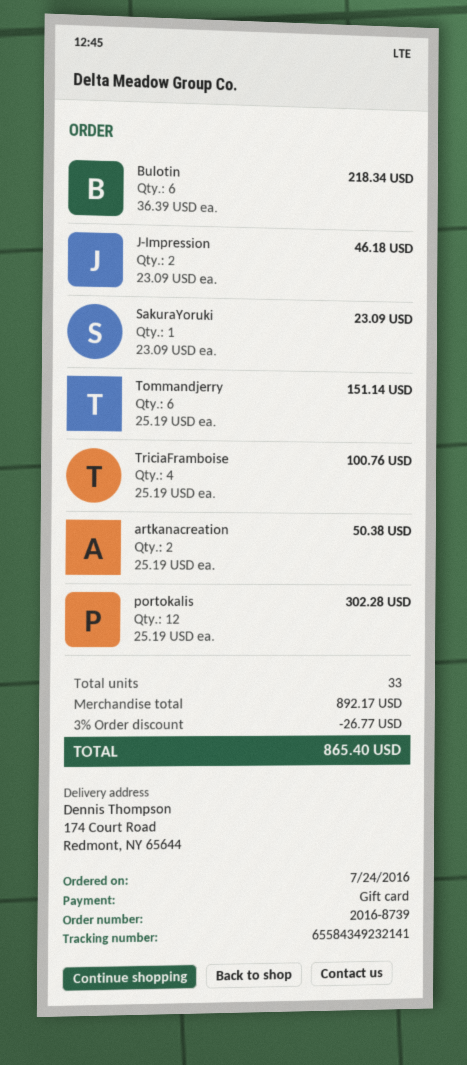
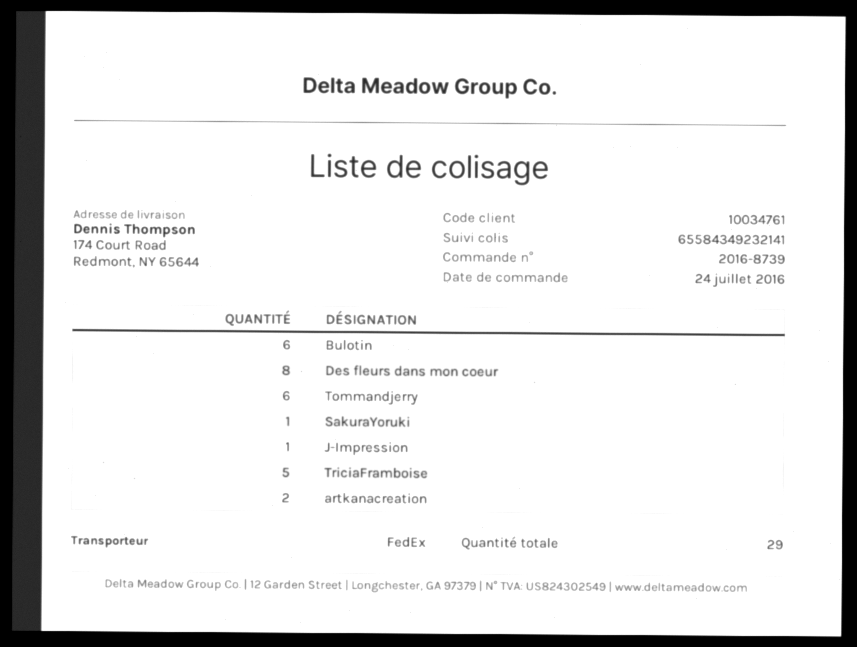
J-Impression: 2 -> 1
TriciaFramboise: 4 -> 5
portokalis: 12 -> none
Des fleurs dans mon coeur: none -> 8
total quantity: 33 -> 29

